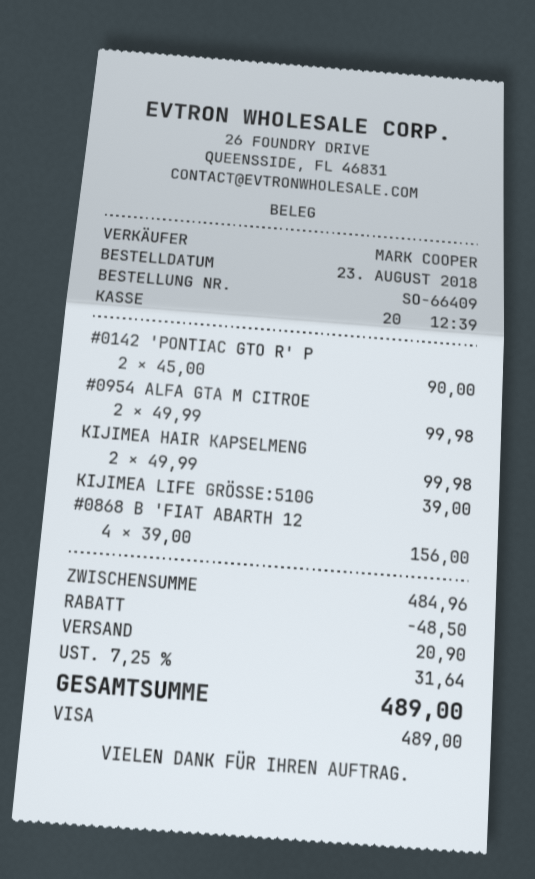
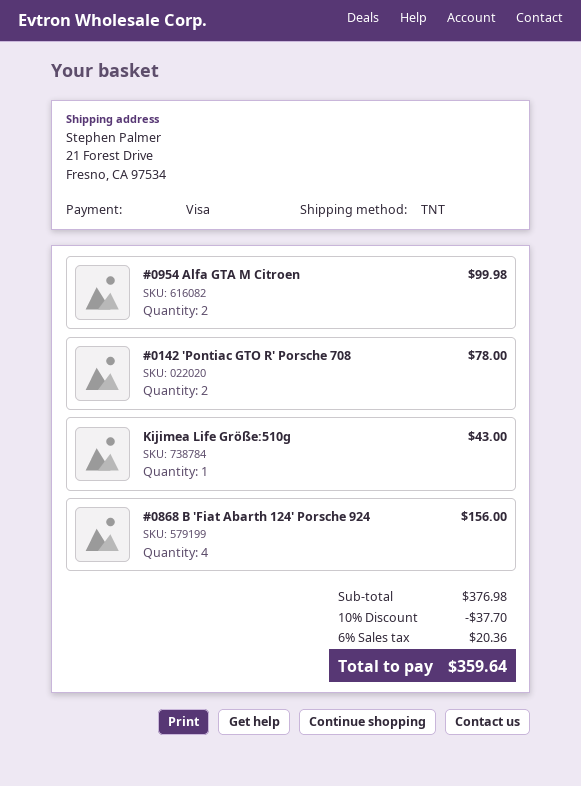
#0142 'PONTIAC GTO R' P: 2 for 90.00 -> 2 for 78.00
KIJIMEA HAIR KAPSELMENG: 2 for 99.98 -> none
KIJIMEA LIFE GRÖSSE:510G: 1 for 39.00 -> 1 for 43.00
subtotal: 484.96 -> 376.98
discount: 48.50 -> 37.70
shipping: 20.90 -> none
tax: 7.25% = 31.64 -> 6% = 20.36
total: 489.00 -> 359.64

